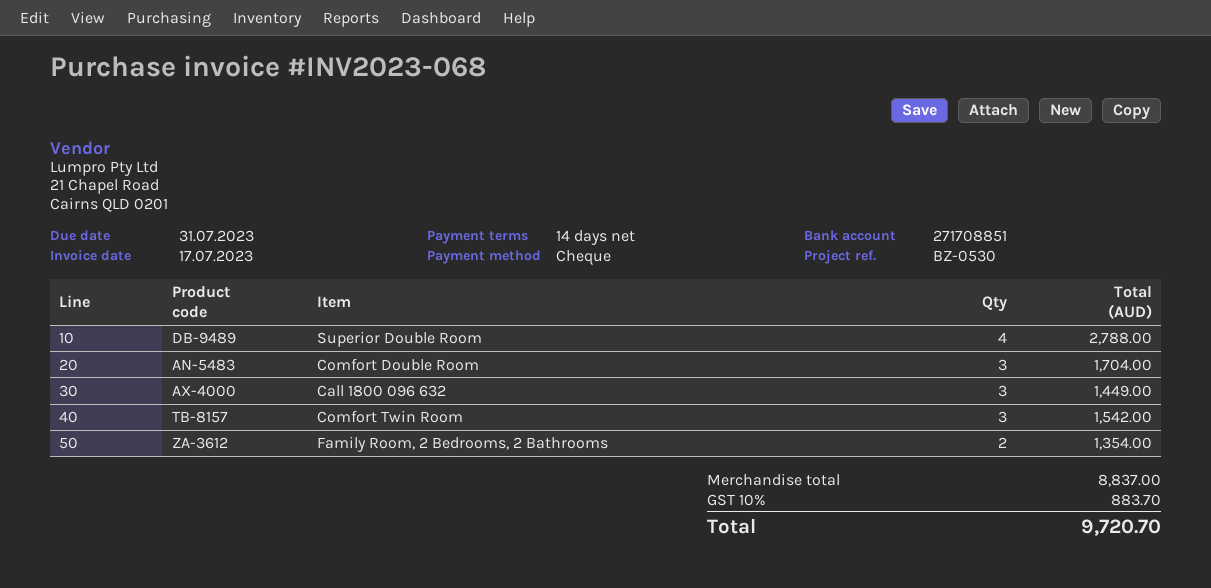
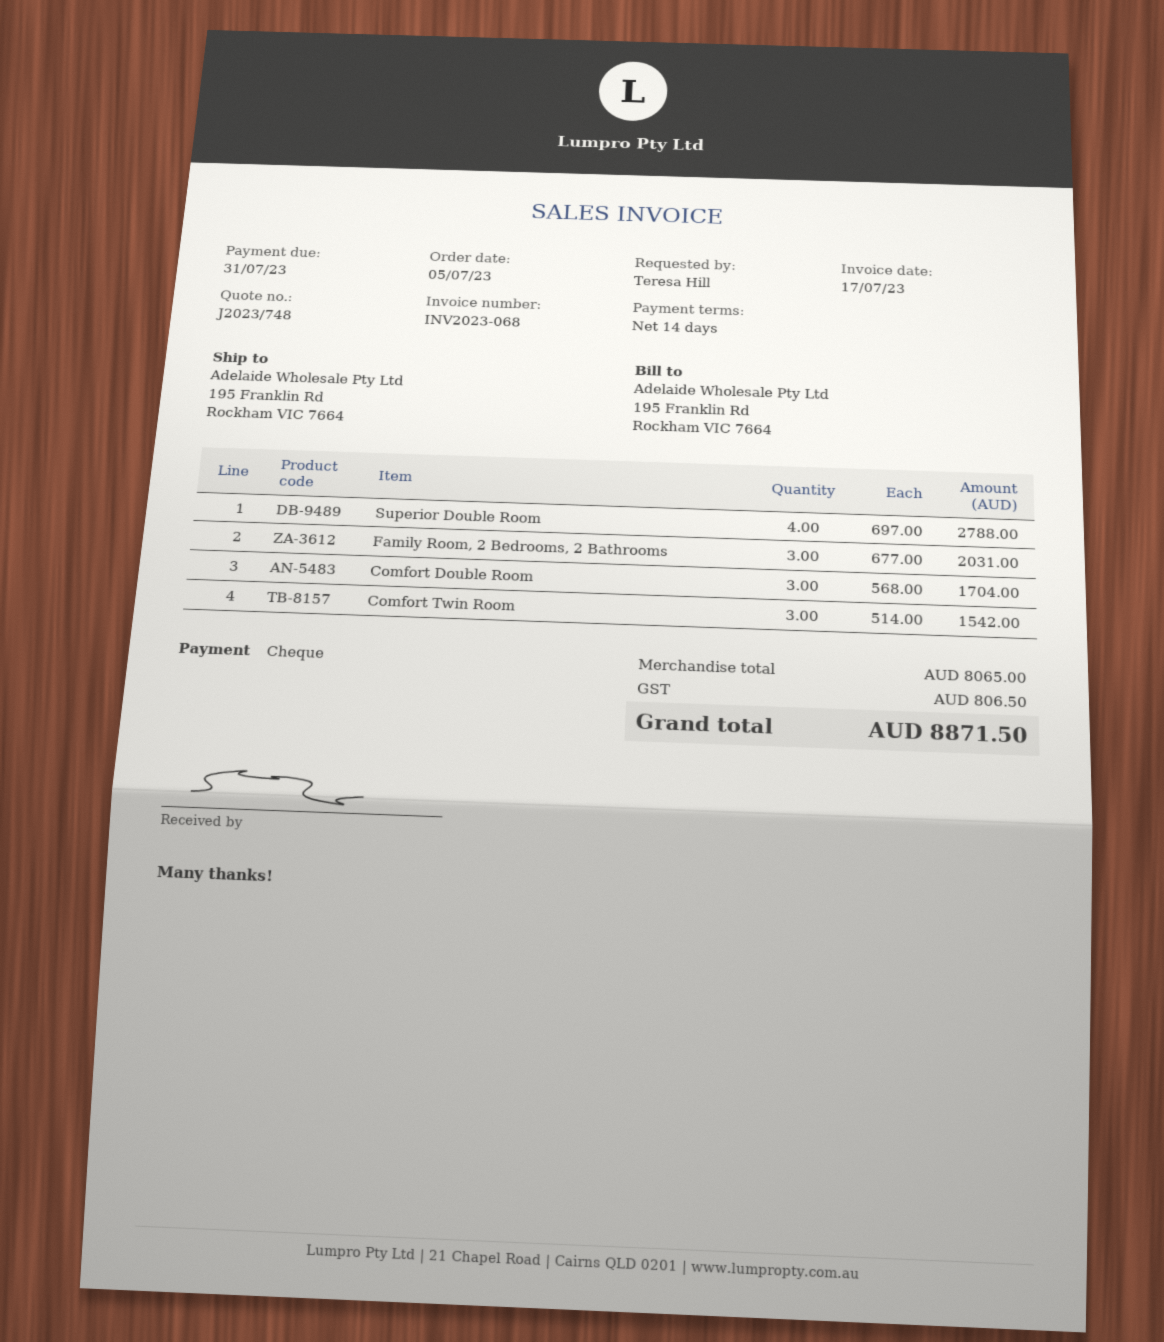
Call 1800 096 632: 3 for 1449.00 -> none
Family Room, 2 Bedrooms, 2 Bathrooms: 2 for 1354.00 -> 3 for 2031.00
subtotal: 8837.00 -> 8065.00
tax: 883.70 -> 806.50
total: 9720.70 -> 8871.50

